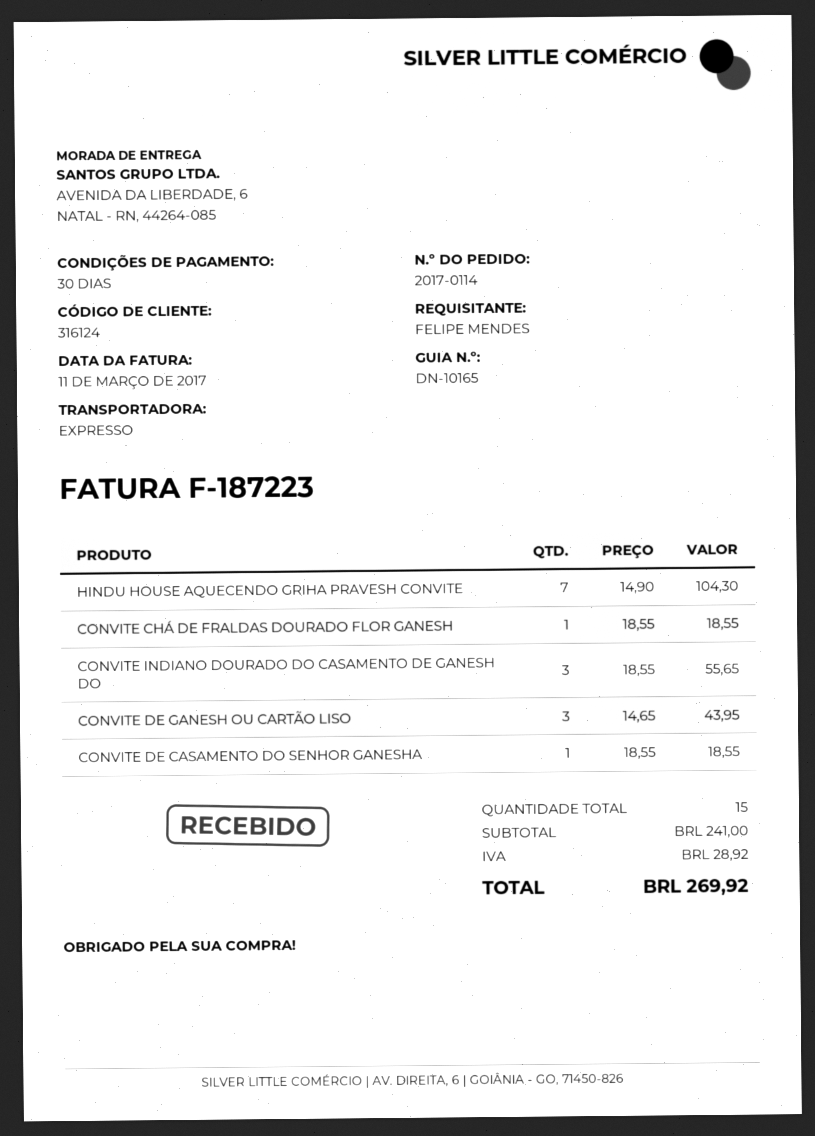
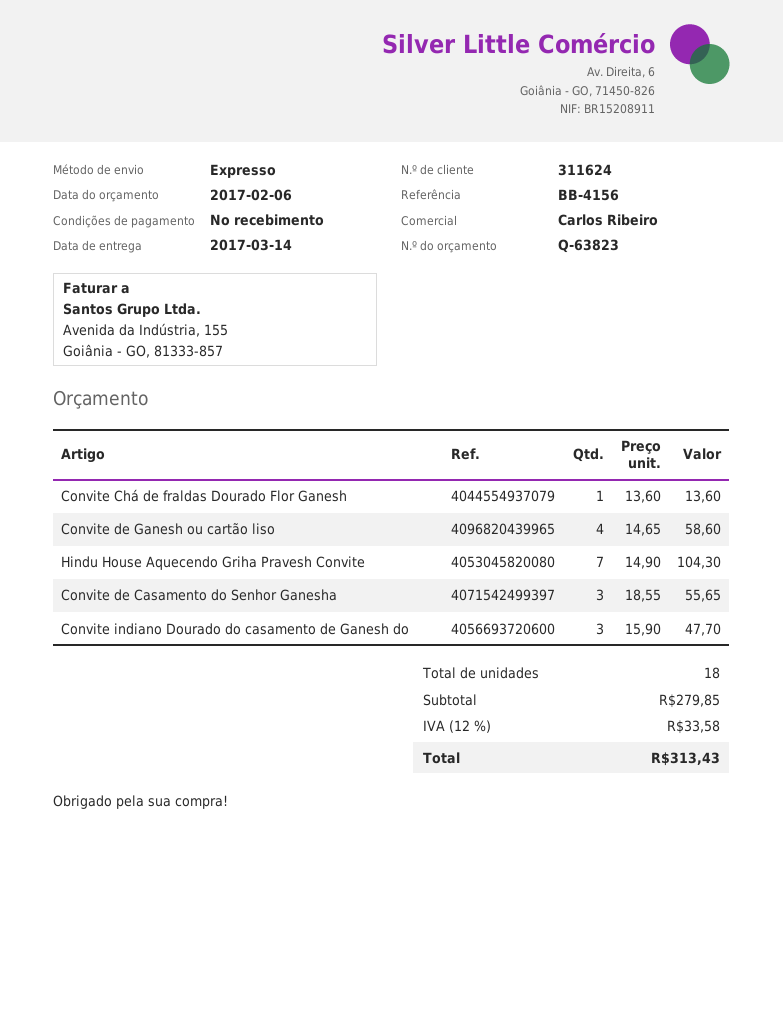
payment terms: 30 days -> on receipt
customer number: 316124 -> 311624
CONVITE CHÁ DE FRALDAS DOURADO FLOR GANESH: 1 x 18.55 = 18.55 -> 1 x 13.60 = 13.60
CONVITE INDIANO DOURADO DO CASAMENTO DE GANESH DO: 3 x 18.55 = 55.65 -> 3 x 15.90 = 47.70
CONVITE DE GANESH OU CARTÃO LISO: 3 x 14.65 = 43.95 -> 4 x 14.65 = 58.60
CONVITE DE CASAMENTO DO SENHOR GANESHA: 1 x 18.55 = 18.55 -> 3 x 18.55 = 55.65
total quantity: 15 -> 18
subtotal: 241.00 -> 279.85
tax: 28.92 -> 33.58
total: 269.92 -> 313.43

